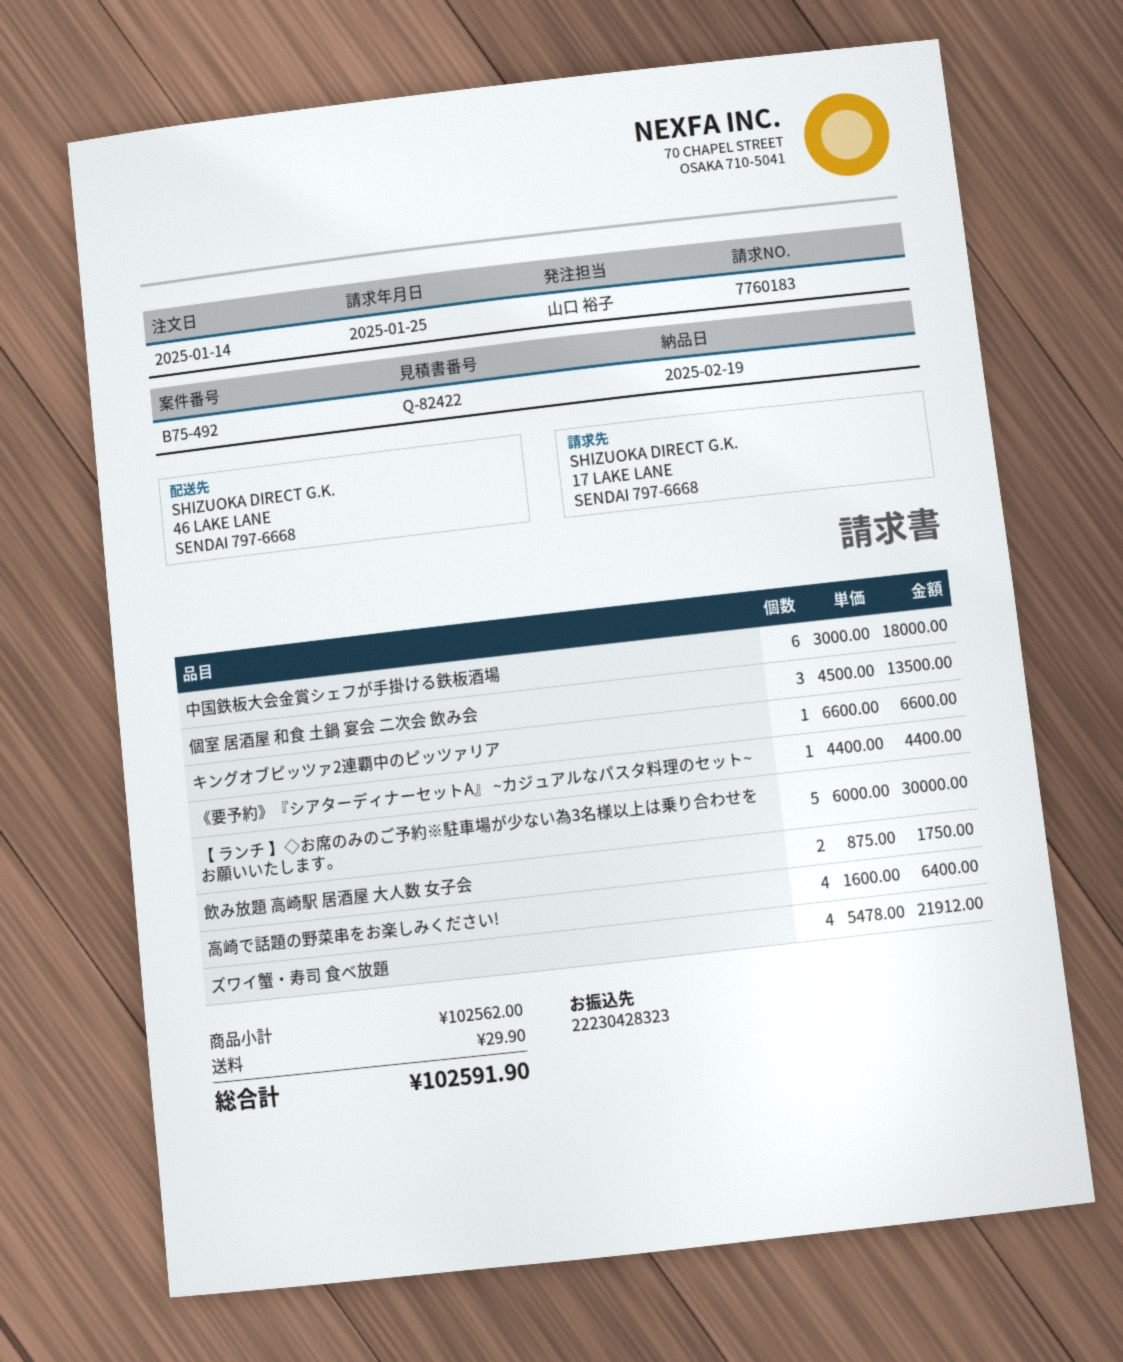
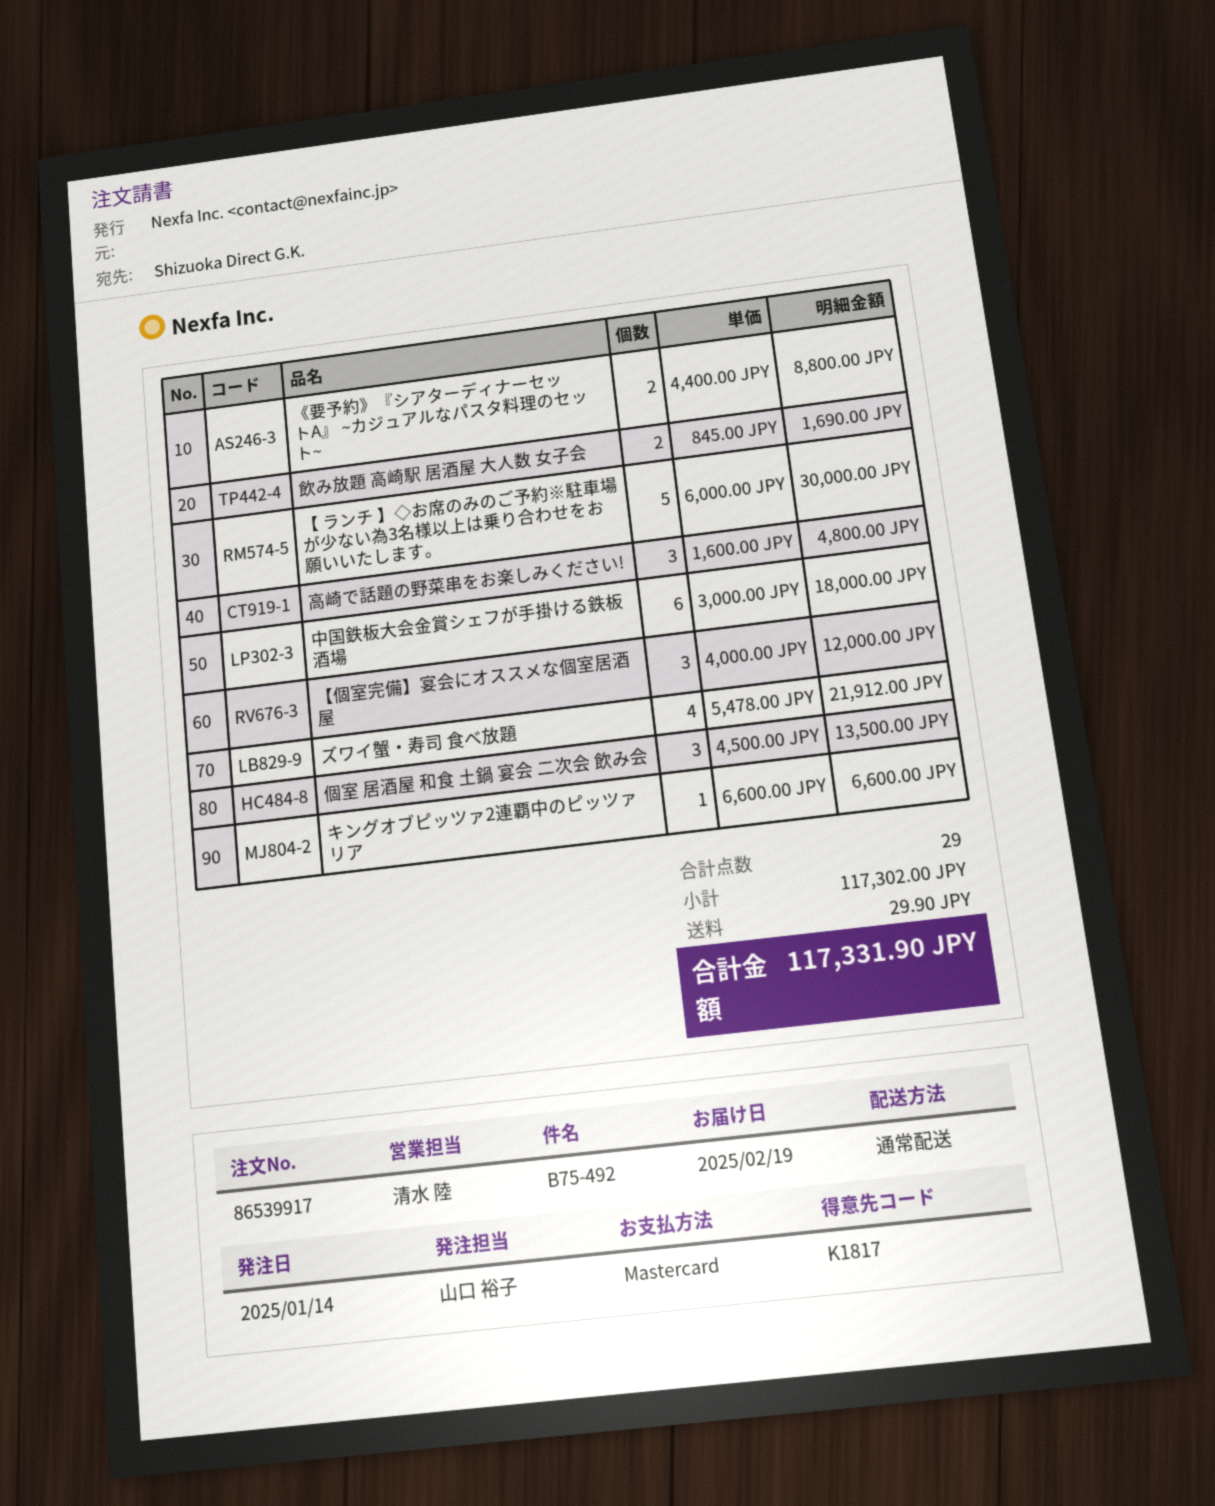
《要予約》『シアターディナーセットA』 ~カジュアルなパスタ料理のセット~: 1 x 4400.00 = 4400.00 -> 2 x 4400.00 = 8800.00
飲み放題 高崎駅 居酒屋 大人数 女子会: 2 x 875.00 = 1750.00 -> 2 x 845.00 = 1690.00
高崎で話題の野菜串をお楽しみください!: 4 x 1600.00 = 6400.00 -> 3 x 1600.00 = 4800.00
【個室完備】宴会にオススメな個室居酒屋: none -> 3 x 4000.00 = 12000.00
subtotal: 102562.00 -> 117302.00
total: 102591.90 -> 117331.90

